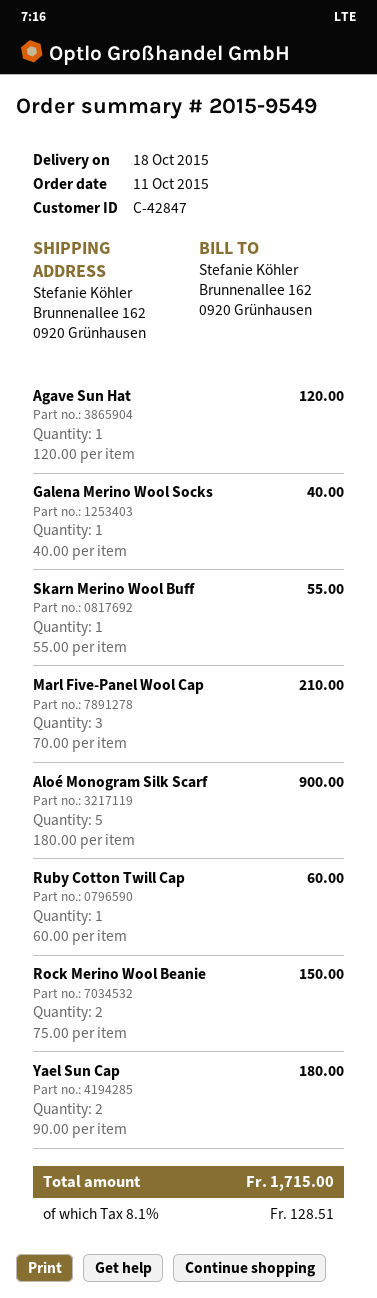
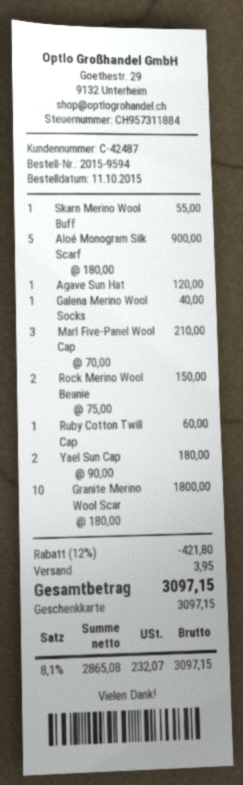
order number: 2015-9549 -> 2015-9594
customer number: C-42847 -> C-42487
Granite Merino Wool Scar: none -> 10 x 180.00 = 1800.00
discount: none -> 12% = 421.80
shipping: none -> 3.95
tax: 8.1% = 128.51 -> 8.1% = 232.07
total: 1715.00 -> 3097.15

